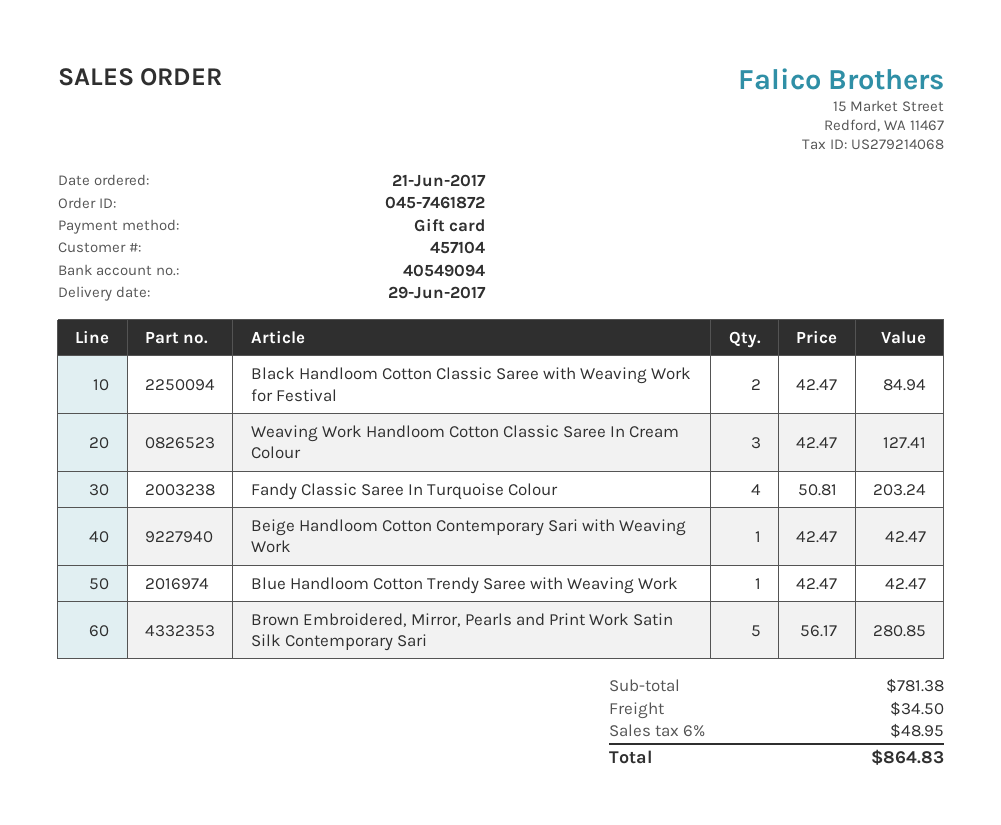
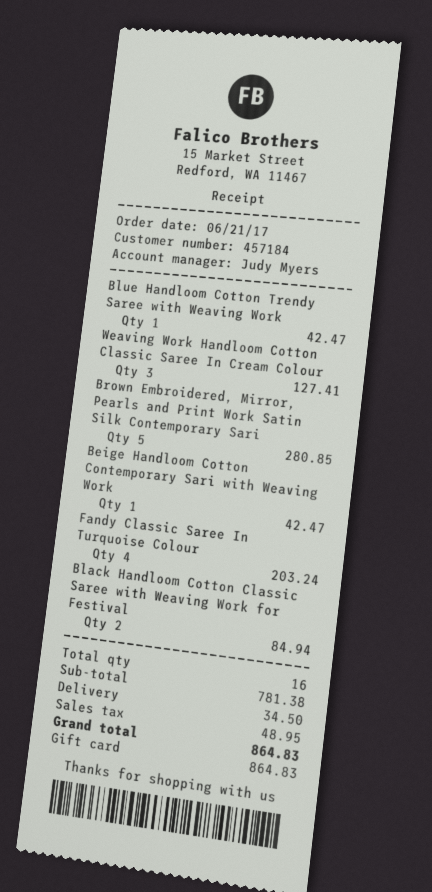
customer number: 457104 -> 457184

